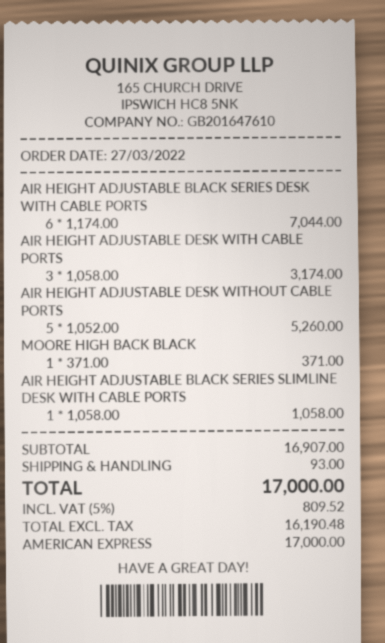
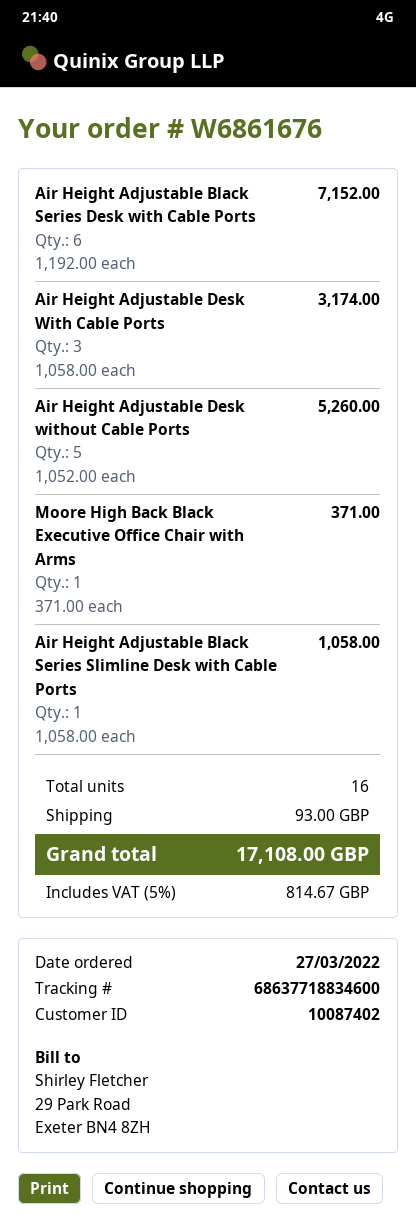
AIR HEIGHT ADJUSTABLE BLACK SERIES DESK WITH CABLE PORTS: 6 x 1174.00 = 7044.00 -> 6 x 1192.00 = 7152.00
tax: 5% = 809.52 -> 5% = 814.67
total: 17000.00 -> 17108.00

